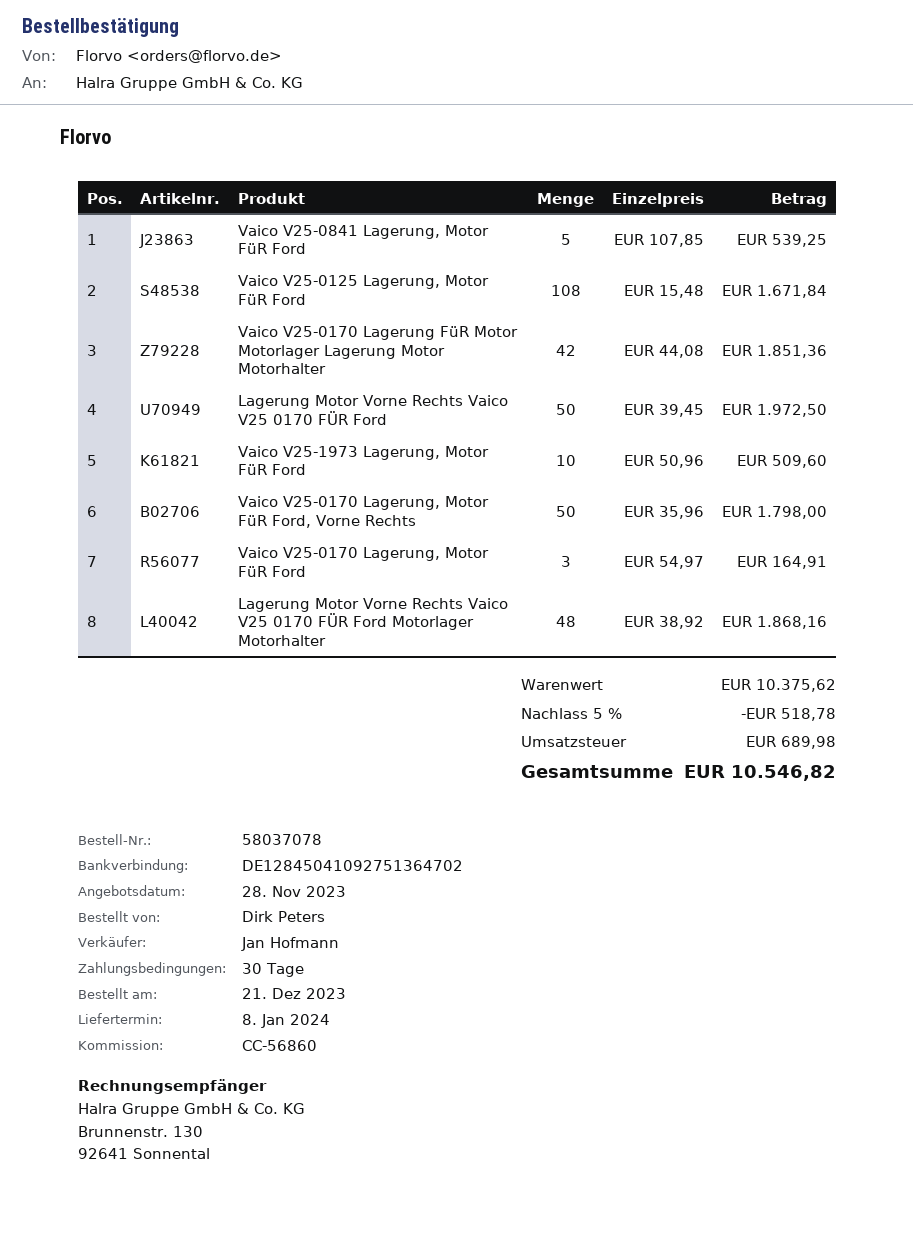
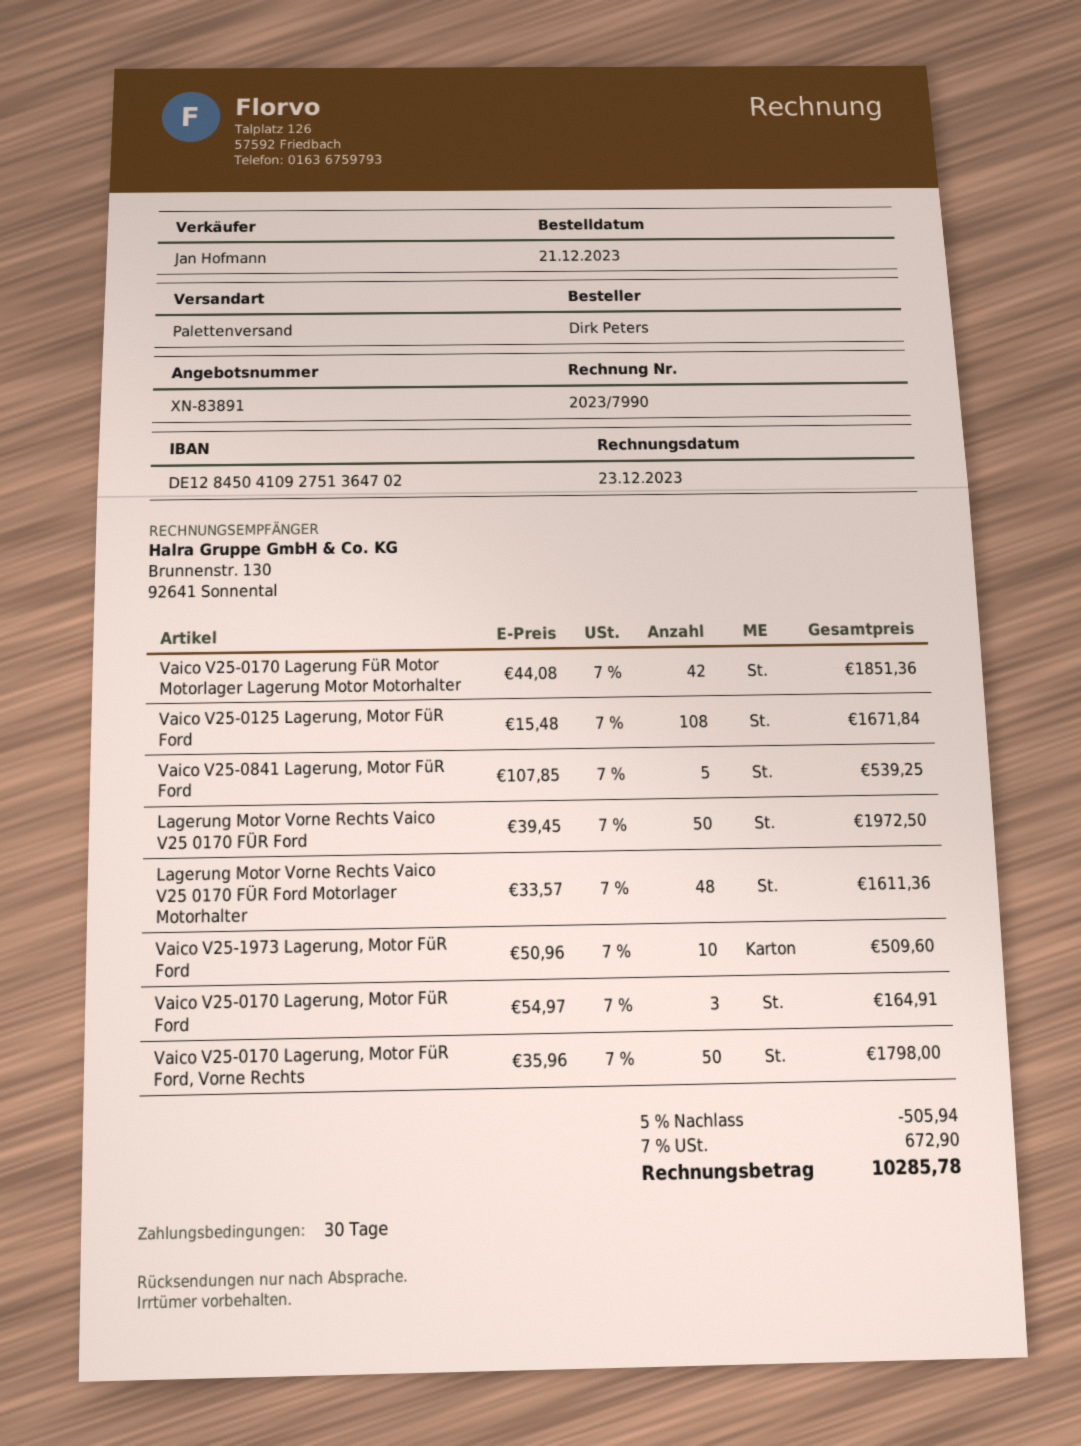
Lagerung Motor Vorne Rechts Vaico V25 0170 FÜR Ford Motorlager Motorhalter: 48 x 38.92 = 1868.16 -> 48 x 33.57 = 1611.36
discount: 5% = 518.78 -> 5% = 505.94
tax: 689.98 -> 672.90
total: 10546.82 -> 10285.78

